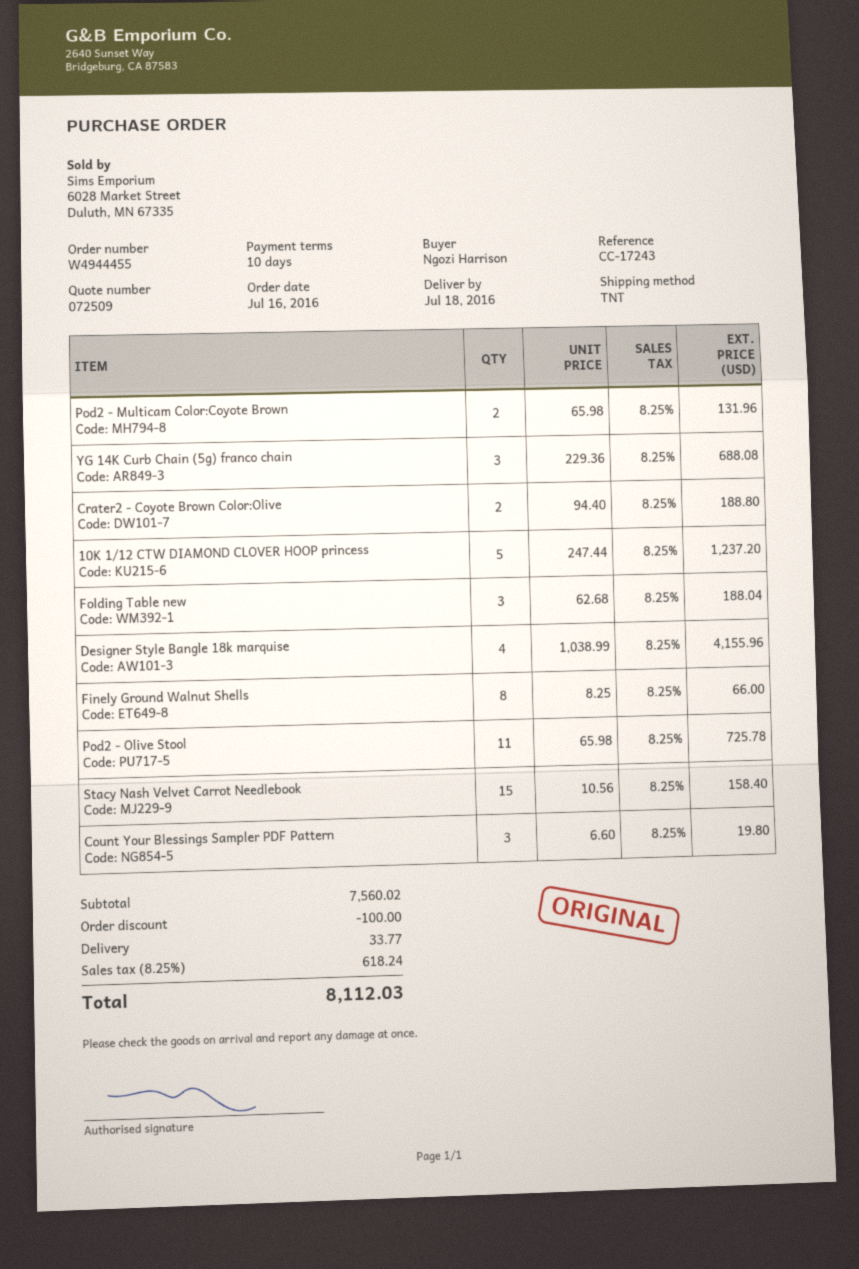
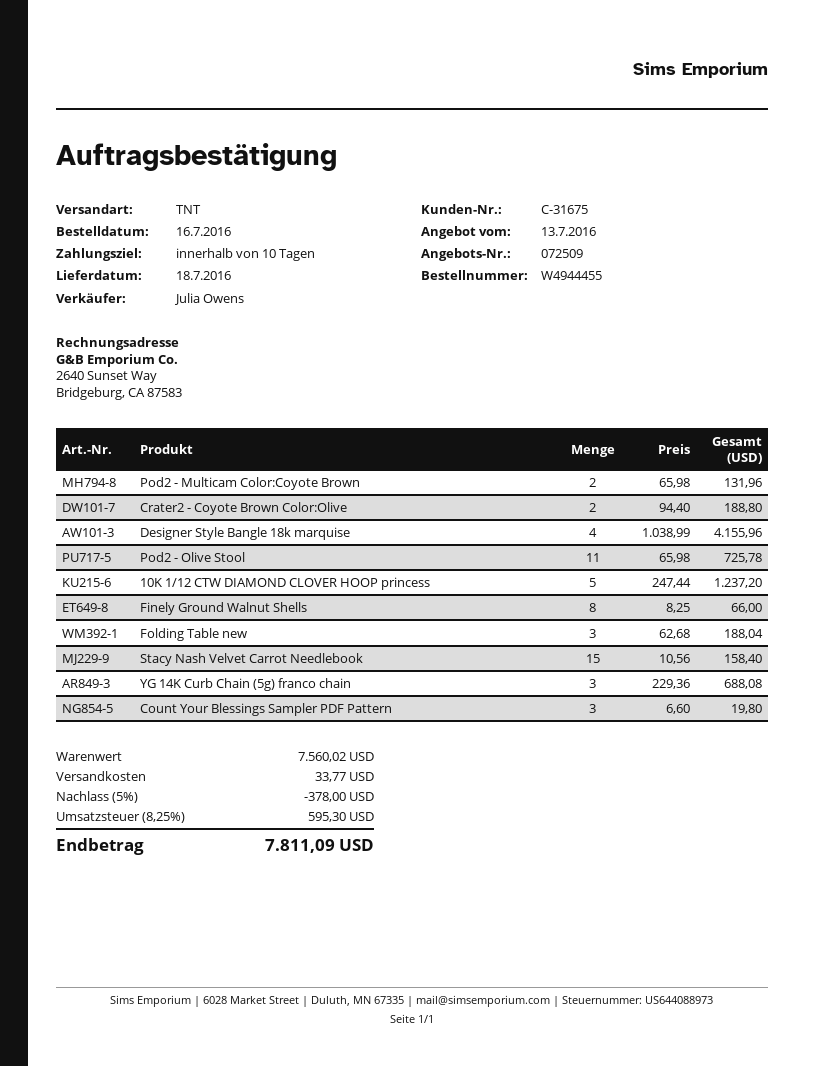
discount: 100.00 -> 378.00
tax: 8.25% = 618.24 -> 8.25% = 595.30
total: 8112.03 -> 7811.09

